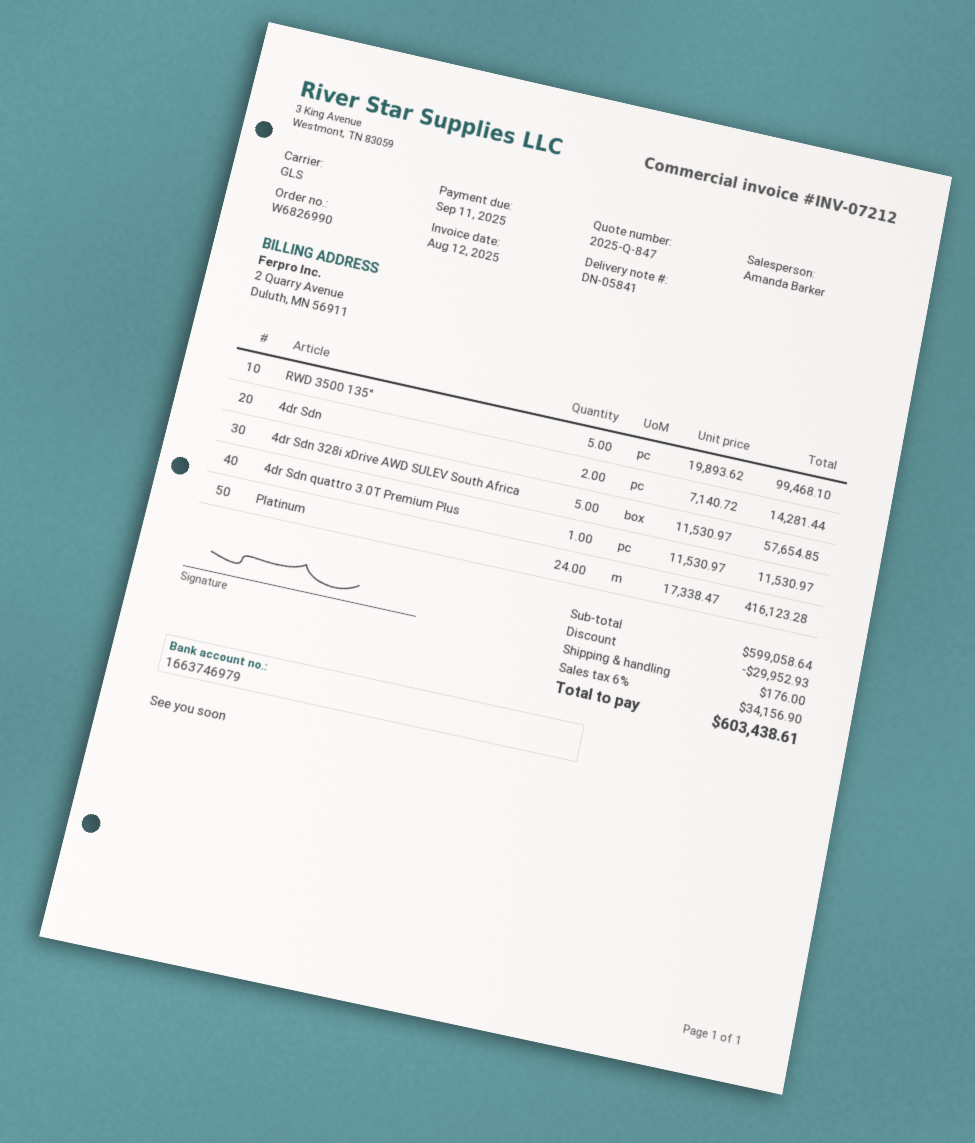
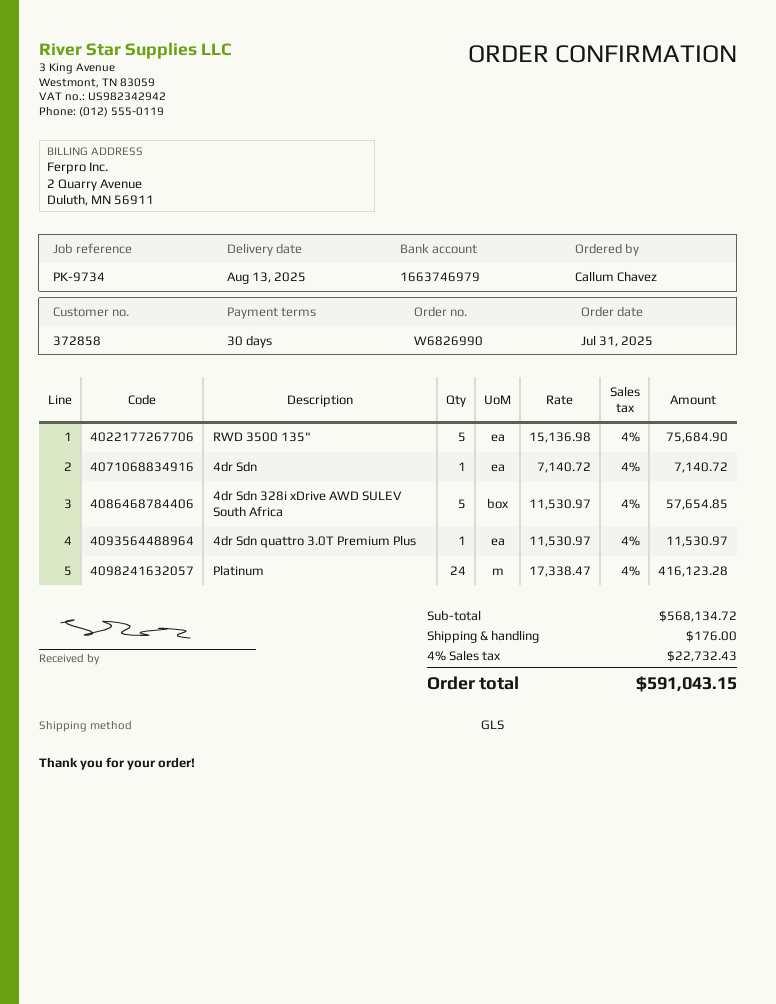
RWD 3500 135": 5 x 19893.62 = 99468.10 -> 5 x 15136.98 = 75684.90
4dr Sdn: 2 x 7140.72 = 14281.44 -> 1 x 7140.72 = 7140.72
subtotal: 599058.64 -> 568134.72
discount: 29952.93 -> none
tax: 6% = 34156.90 -> 4% = 22732.43
total: 603438.61 -> 591043.15

